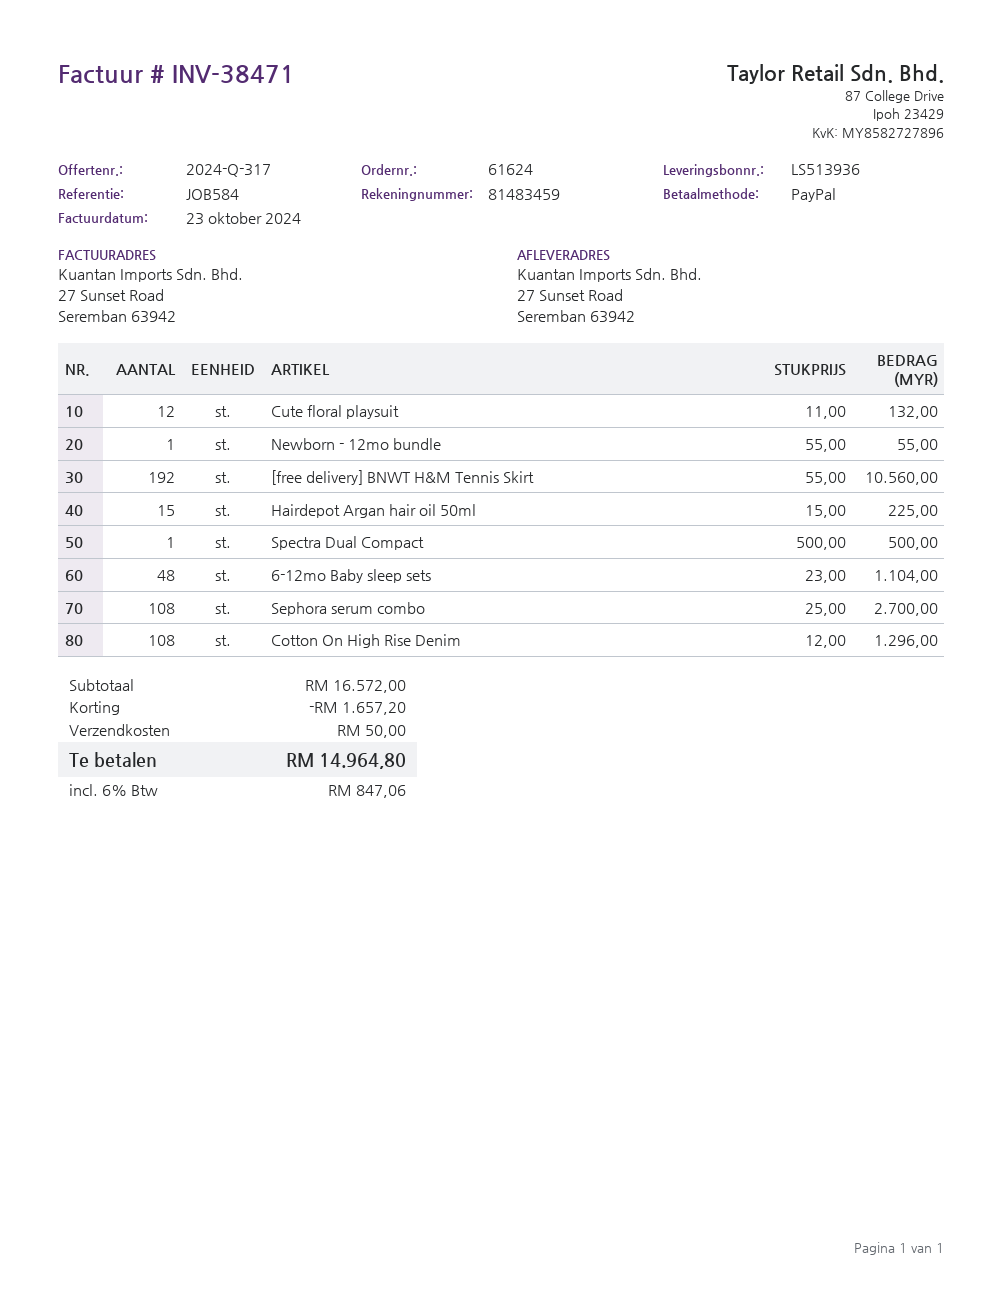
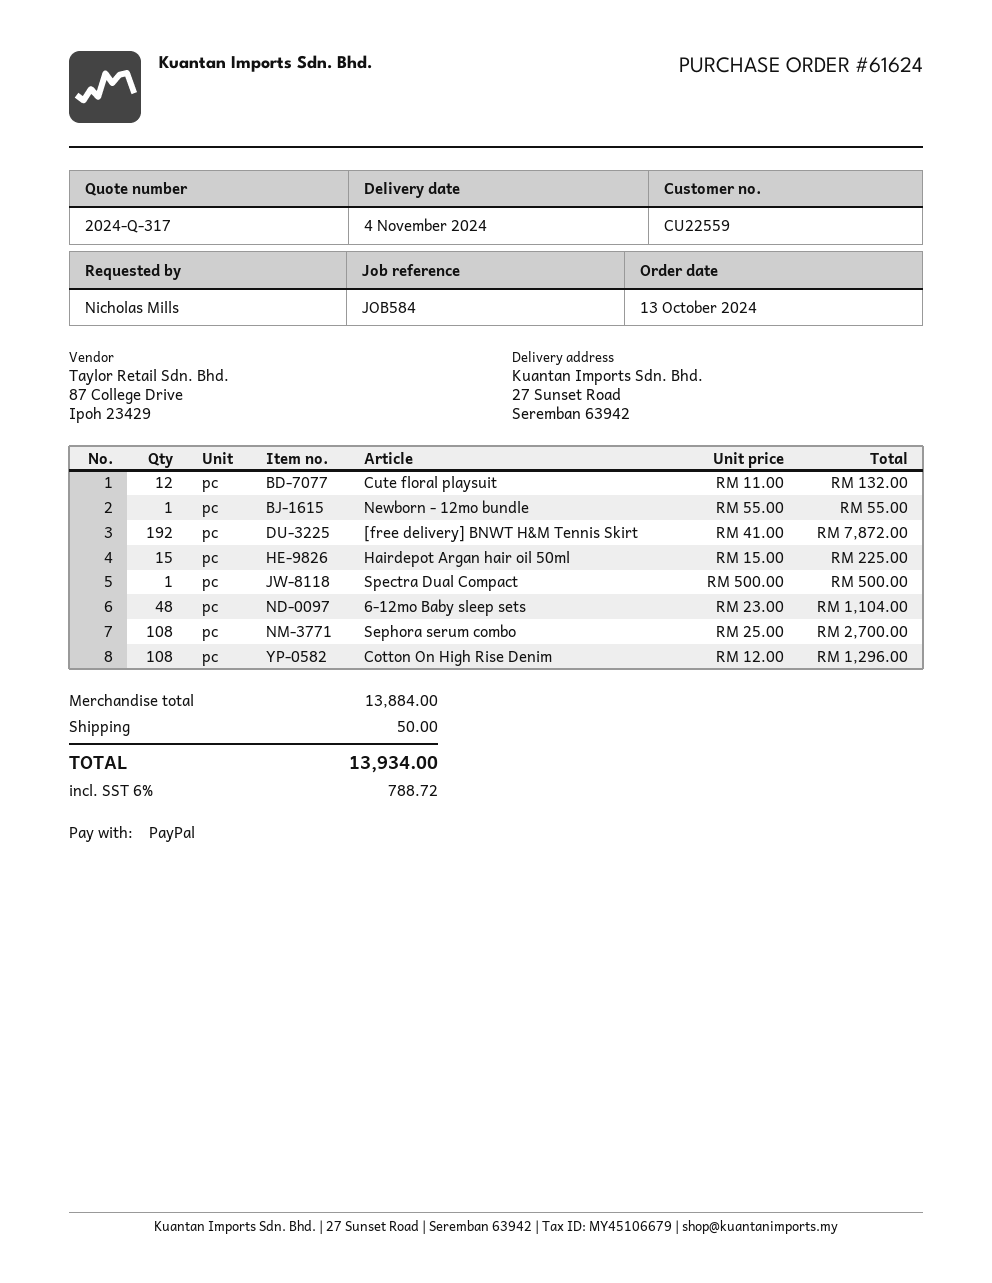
[free delivery] BNWT H&M Tennis Skirt: 192 x 55.00 = 10560.00 -> 192 x 41.00 = 7872.00
subtotal: 16572.00 -> 13884.00
discount: 1657.20 -> none
tax: 6% = 847.06 -> 6% = 788.72
total: 14964.80 -> 13934.00

